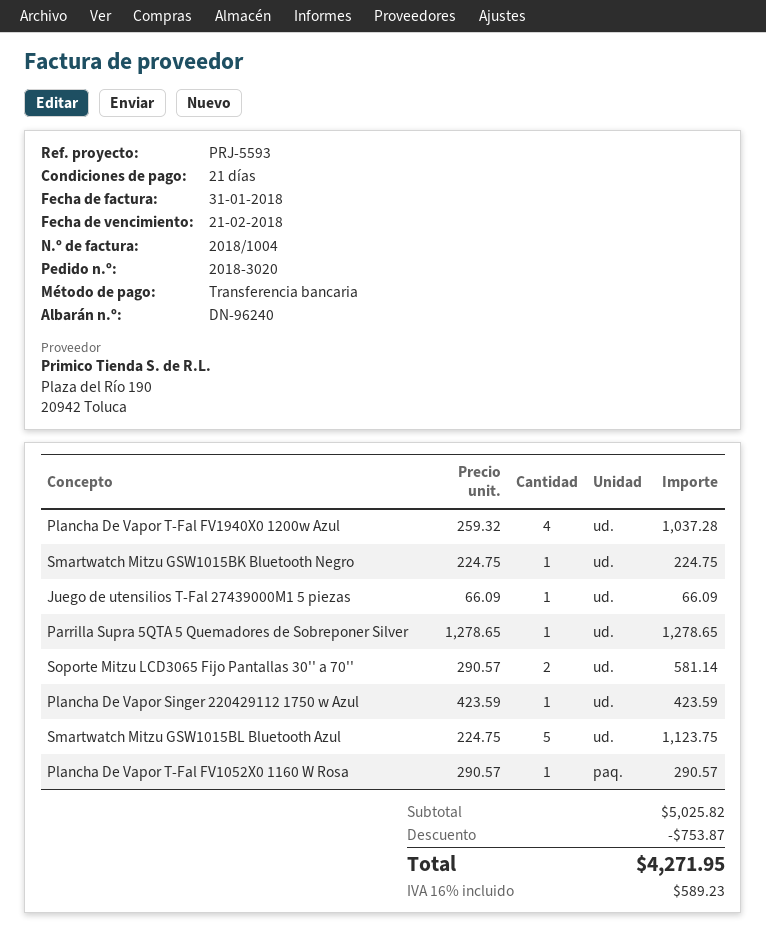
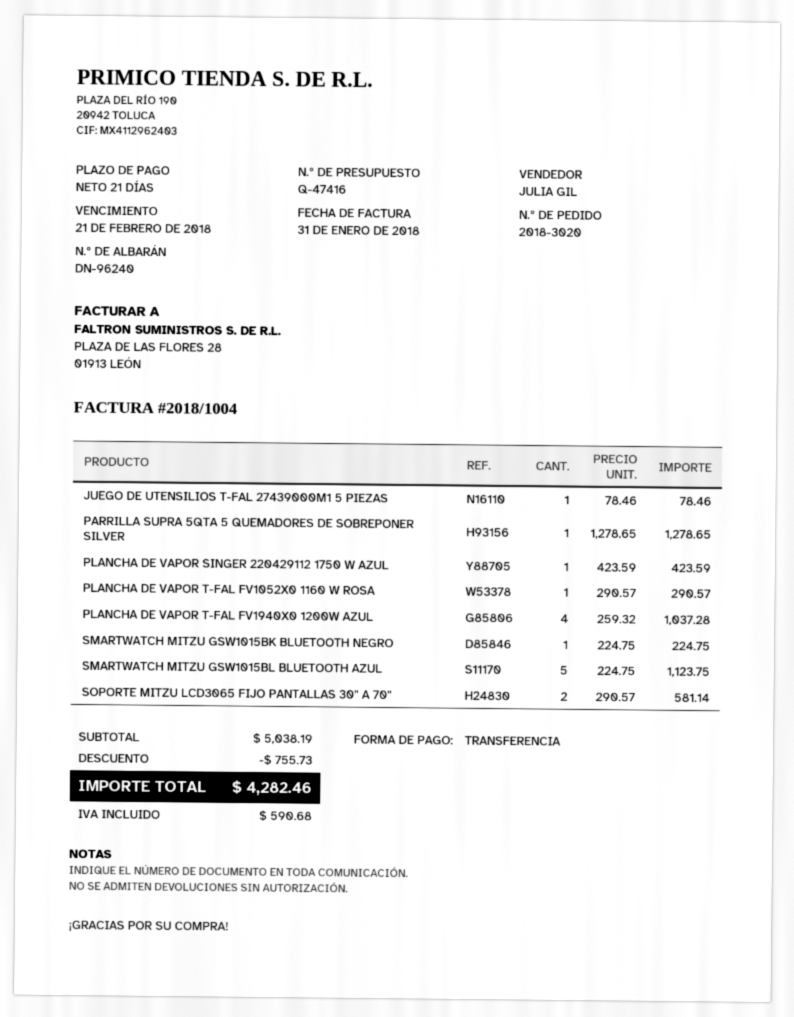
Juego de utensilios T-Fal 27439000M1 5 piezas: 1 x 66.09 = 66.09 -> 1 x 78.46 = 78.46
subtotal: 5025.82 -> 5038.19
discount: 753.87 -> 755.73
tax: 589.23 -> 590.68
total: 4271.95 -> 4282.46

